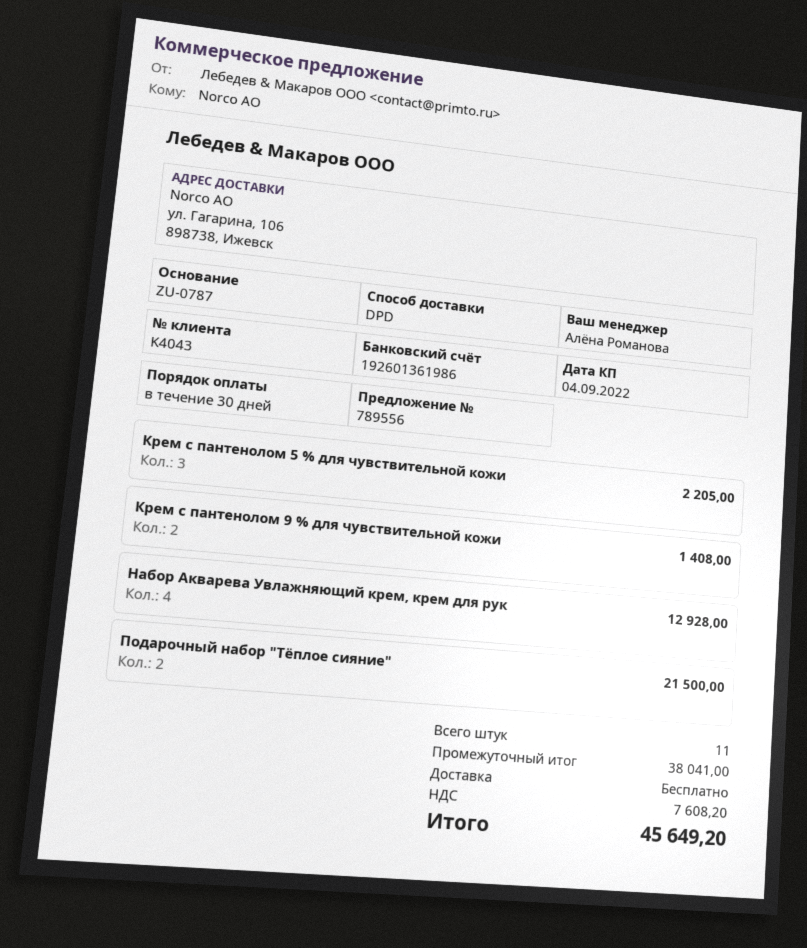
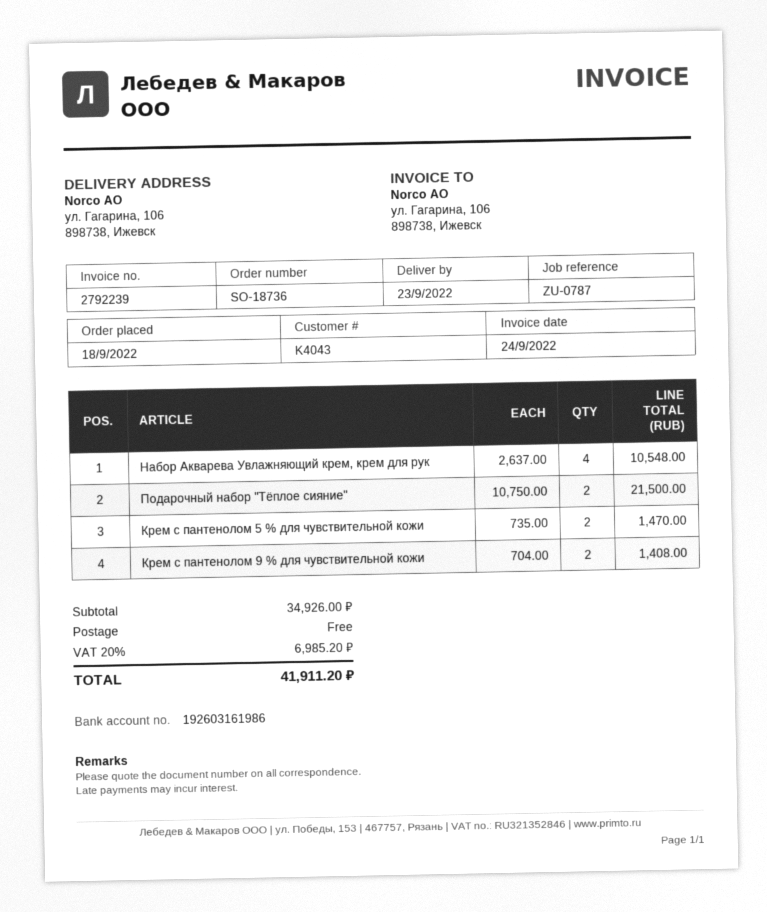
bank account: 192601361986 -> 192603161986
Крем с пантенолом 5 % для чувствительной кожи: 3 for 2205.00 -> 2 for 1470.00
Набор Акварева Увлажняющий крем, крем для рук: 4 for 12928.00 -> 4 for 10548.00
subtotal: 38041.00 -> 34926.00
tax: 7608.20 -> 6985.20
total: 45649.20 -> 41911.20

